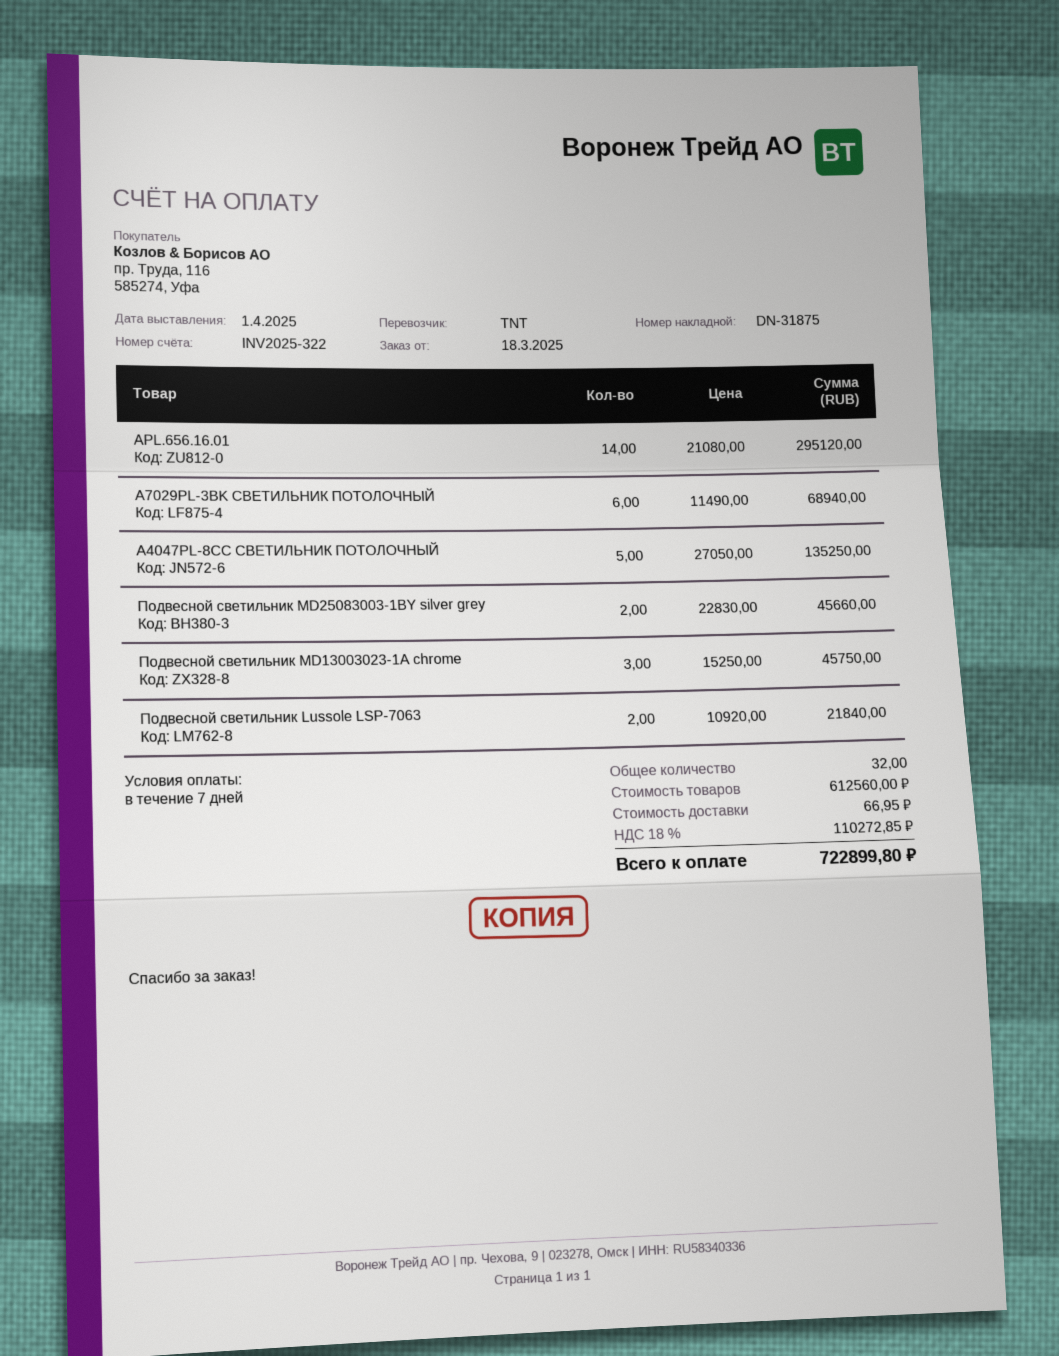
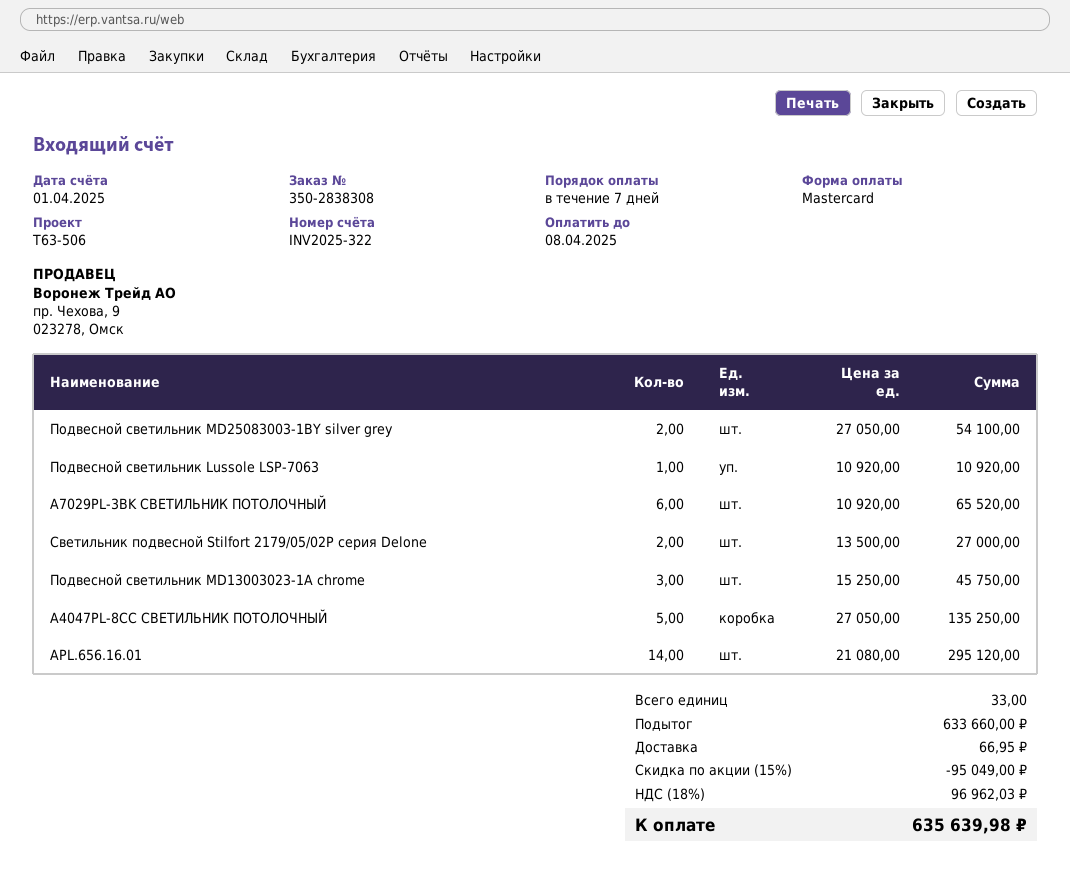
A7029PL-3BK СВЕТИЛЬНИК ПОТОЛОЧНЫЙ: 6 x 11490.00 = 68940.00 -> 6 x 10920.00 = 65520.00
Подвесной светильник MD25083003-1BY silver grey: 2 x 22830.00 = 45660.00 -> 2 x 27050.00 = 54100.00
Подвесной светильник Lussole LSP-7063: 2 x 10920.00 = 21840.00 -> 1 x 10920.00 = 10920.00
Светильник подвесной Stilfort 2179/05/02P серия Delone: none -> 2 x 13500.00 = 27000.00
total quantity: 32 -> 33
subtotal: 612560.00 -> 633660.00
discount: none -> 15% = 95049.00
tax: 18% = 110272.85 -> 18% = 96962.03
total: 722899.80 -> 635639.98

